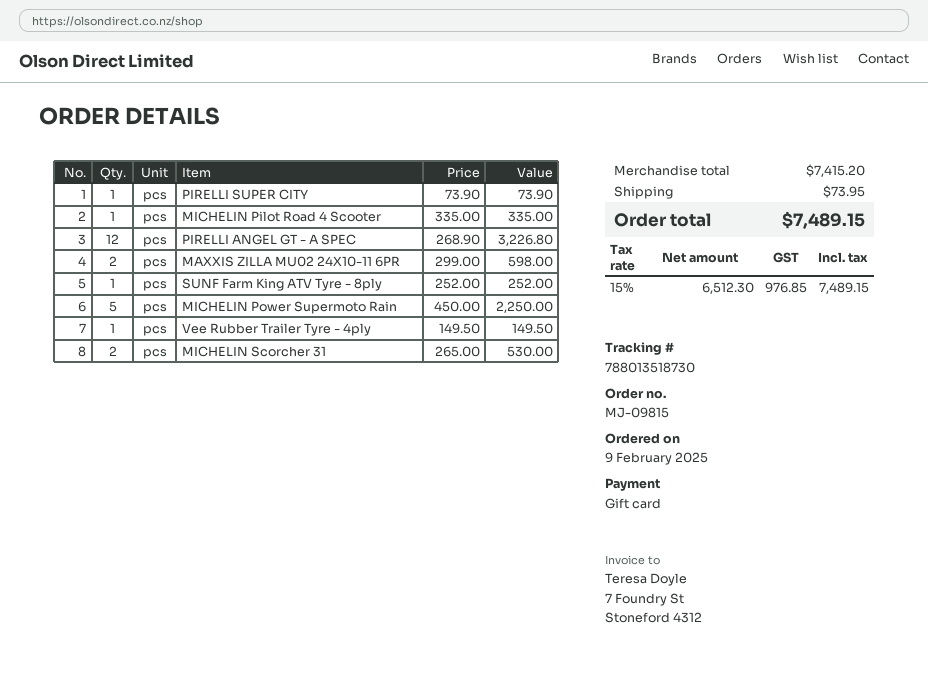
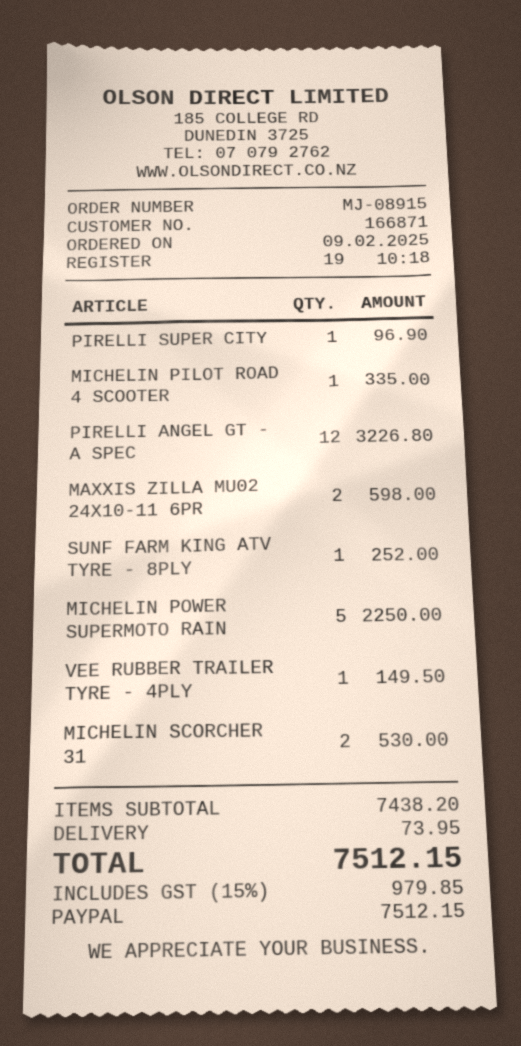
order number: MJ-09815 -> MJ-08915
payment method: gift card -> PayPal
PIRELLI SUPER CITY: 1 for 73.90 -> 1 for 96.90
subtotal: 7415.20 -> 7438.20
tax: 15% = 976.85 -> 15% = 979.85
total: 7489.15 -> 7512.15

